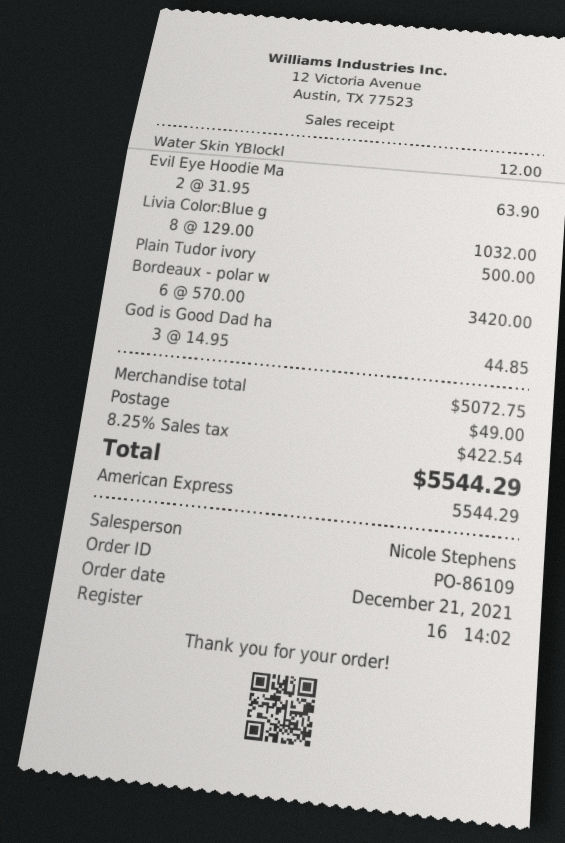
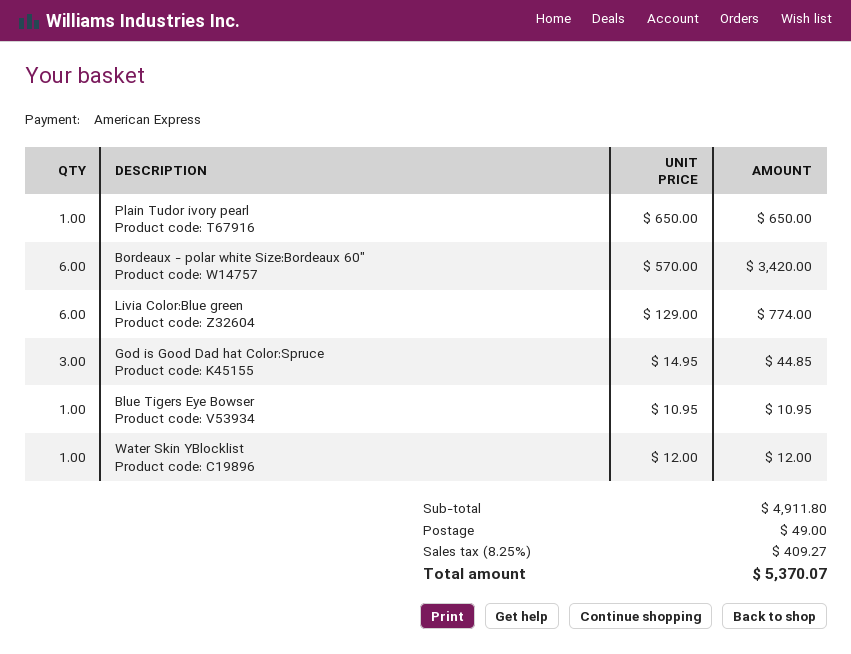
Evil Eye Hoodie Ma: 2 x 31.95 = 63.90 -> none
Livia Color:Blue g: 8 x 129.00 = 1032.00 -> 6 x 129.00 = 774.00
Plain Tudor ivory: 1 x 500.00 = 500.00 -> 1 x 650.00 = 650.00
Blue Tigers Eye Bowser: none -> 1 x 10.95 = 10.95
subtotal: 5072.75 -> 4911.80
tax: 8.25% = 422.54 -> 8.25% = 409.27
total: 5544.29 -> 5370.07

